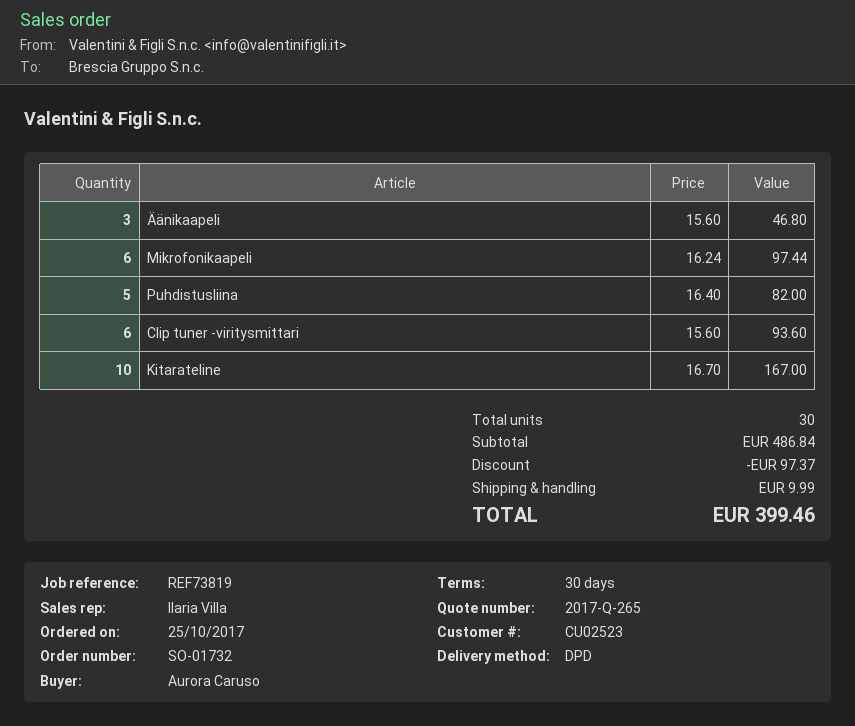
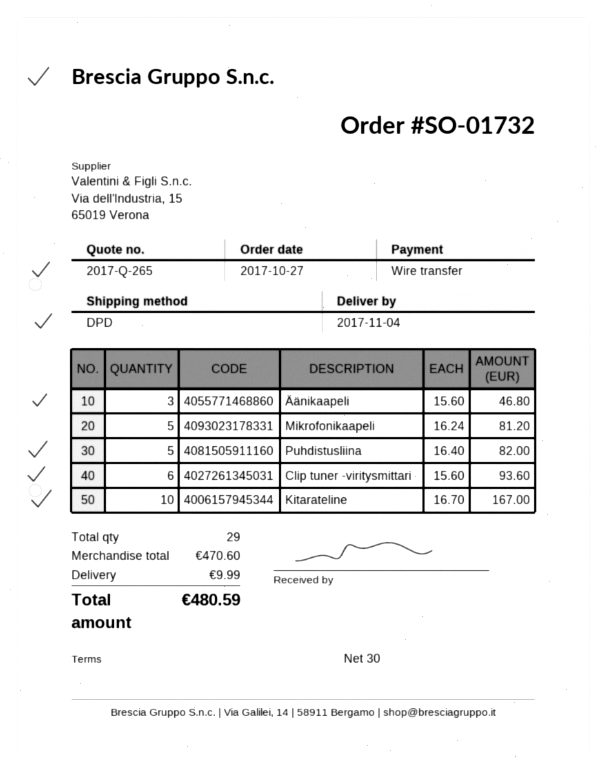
order date: 2017-10-25 -> 2017-10-27
Mikrofonikaapeli: 6 x 16.24 = 97.44 -> 5 x 16.24 = 81.20
total quantity: 30 -> 29
subtotal: 486.84 -> 470.60
discount: 97.37 -> none
total: 399.46 -> 480.59

